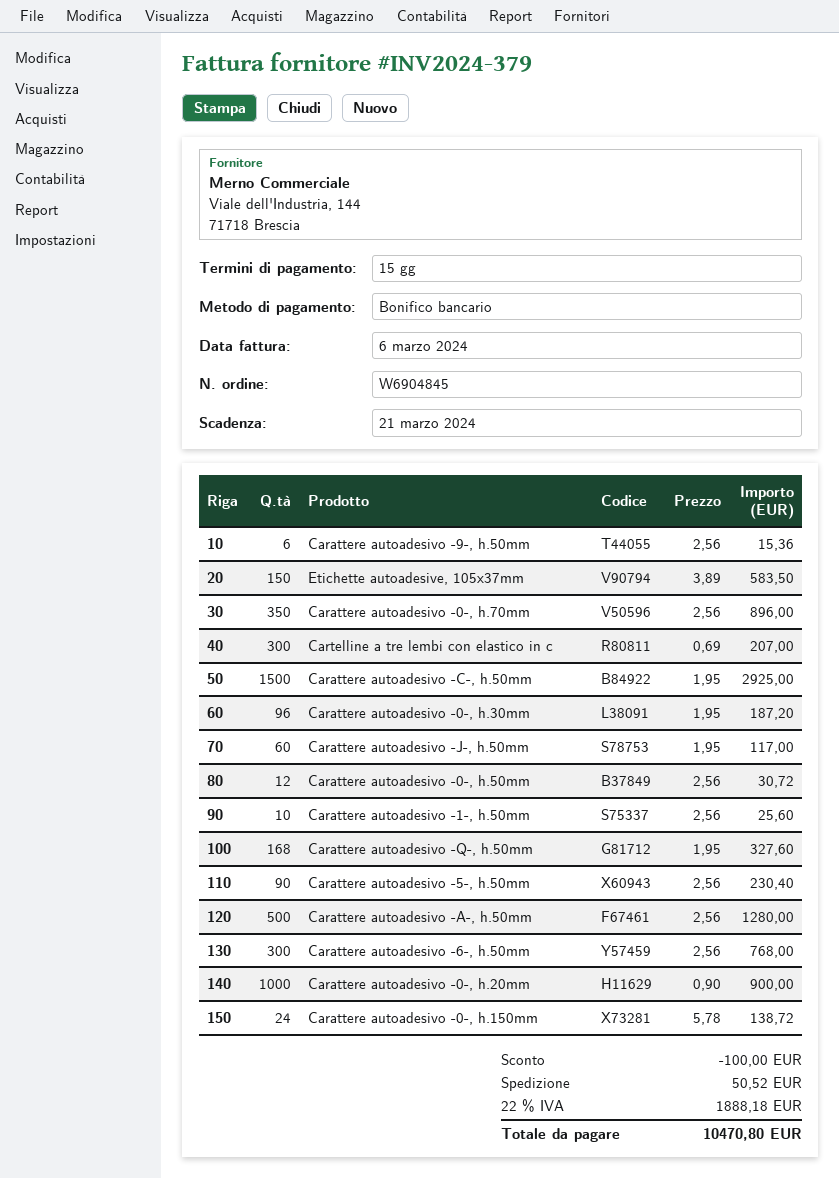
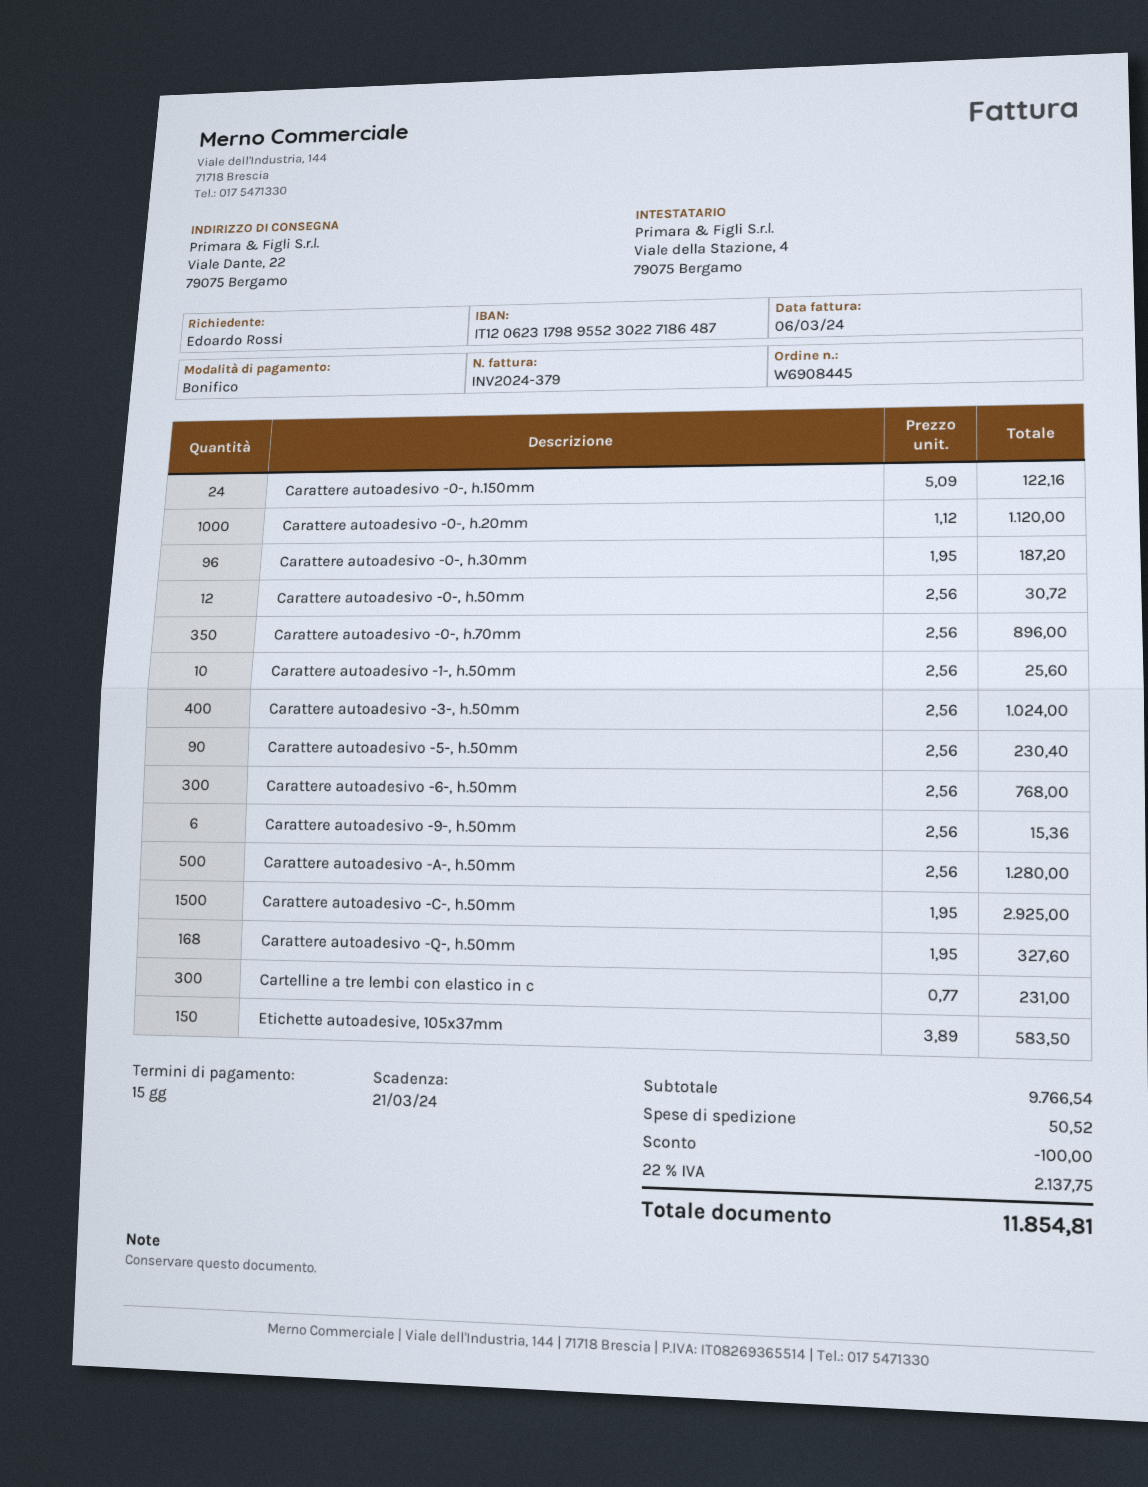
order number: W6904845 -> W6908445
Cartelline a tre lembi con elastico in c: 300 x 0.69 = 207.00 -> 300 x 0.77 = 231.00
Carattere autoadesivo -J-, h.50mm: 60 x 1.95 = 117.00 -> none
Carattere autoadesivo -0-, h.20mm: 1000 x 0.90 = 900.00 -> 1000 x 1.12 = 1120.00
Carattere autoadesivo -0-, h.150mm: 24 x 5.78 = 138.72 -> 24 x 5.09 = 122.16
Carattere autoadesivo -3-, h.50mm: none -> 400 x 2.56 = 1024.00
tax: 22% = 1888.18 -> 22% = 2137.75
total: 10470.80 -> 11854.81

